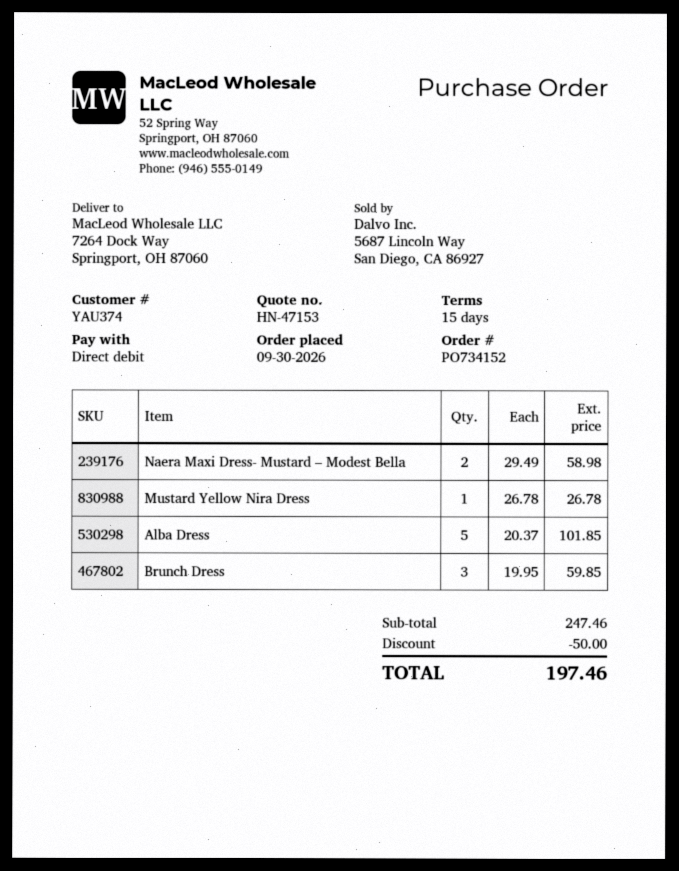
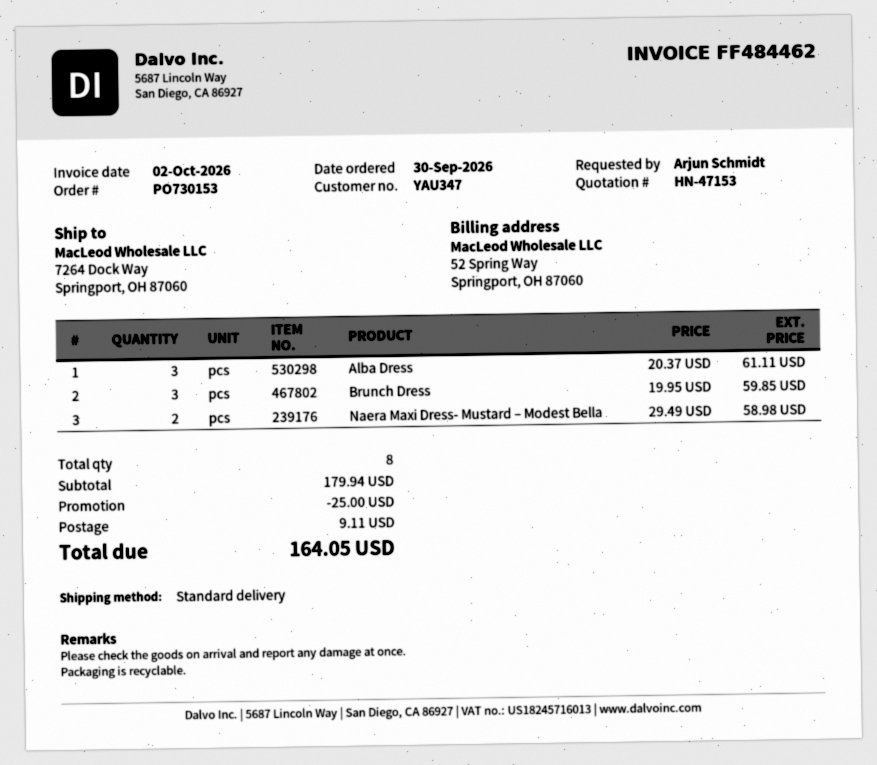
order number: PO734152 -> PO730153
customer number: YAU374 -> YAU347
Mustard Yellow Nira Dress: 1 x 26.78 = 26.78 -> none
Alba Dress: 5 x 20.37 = 101.85 -> 3 x 20.37 = 61.11
subtotal: 247.46 -> 179.94
discount: 50.00 -> 25.00
shipping: none -> 9.11
total: 197.46 -> 164.05

